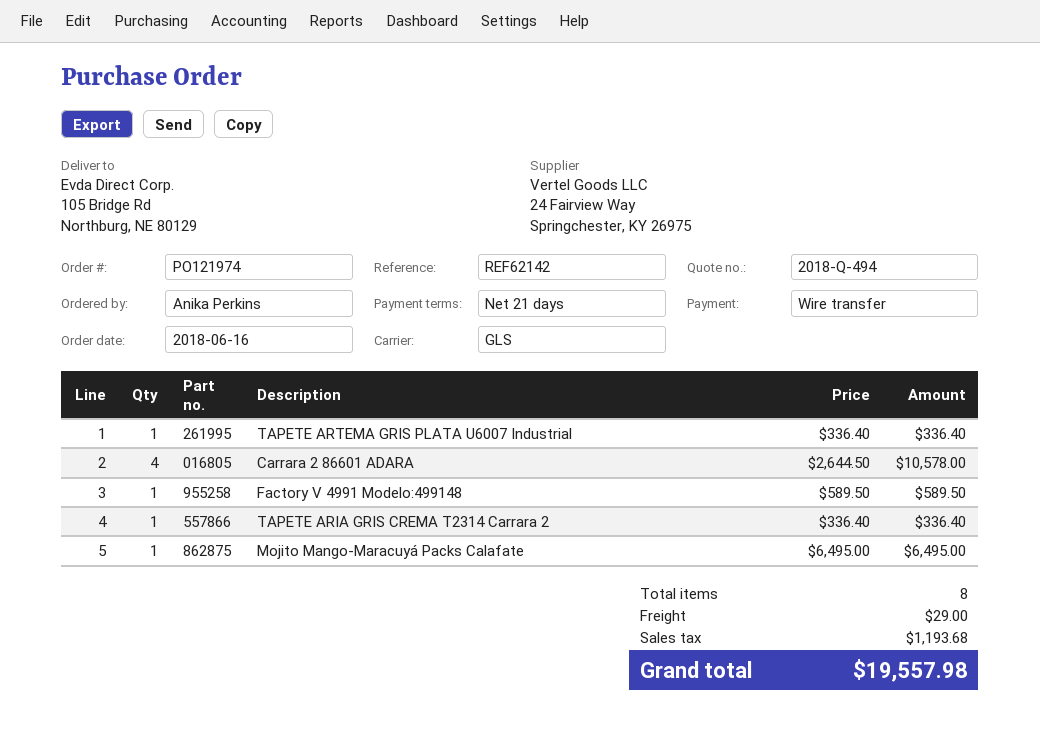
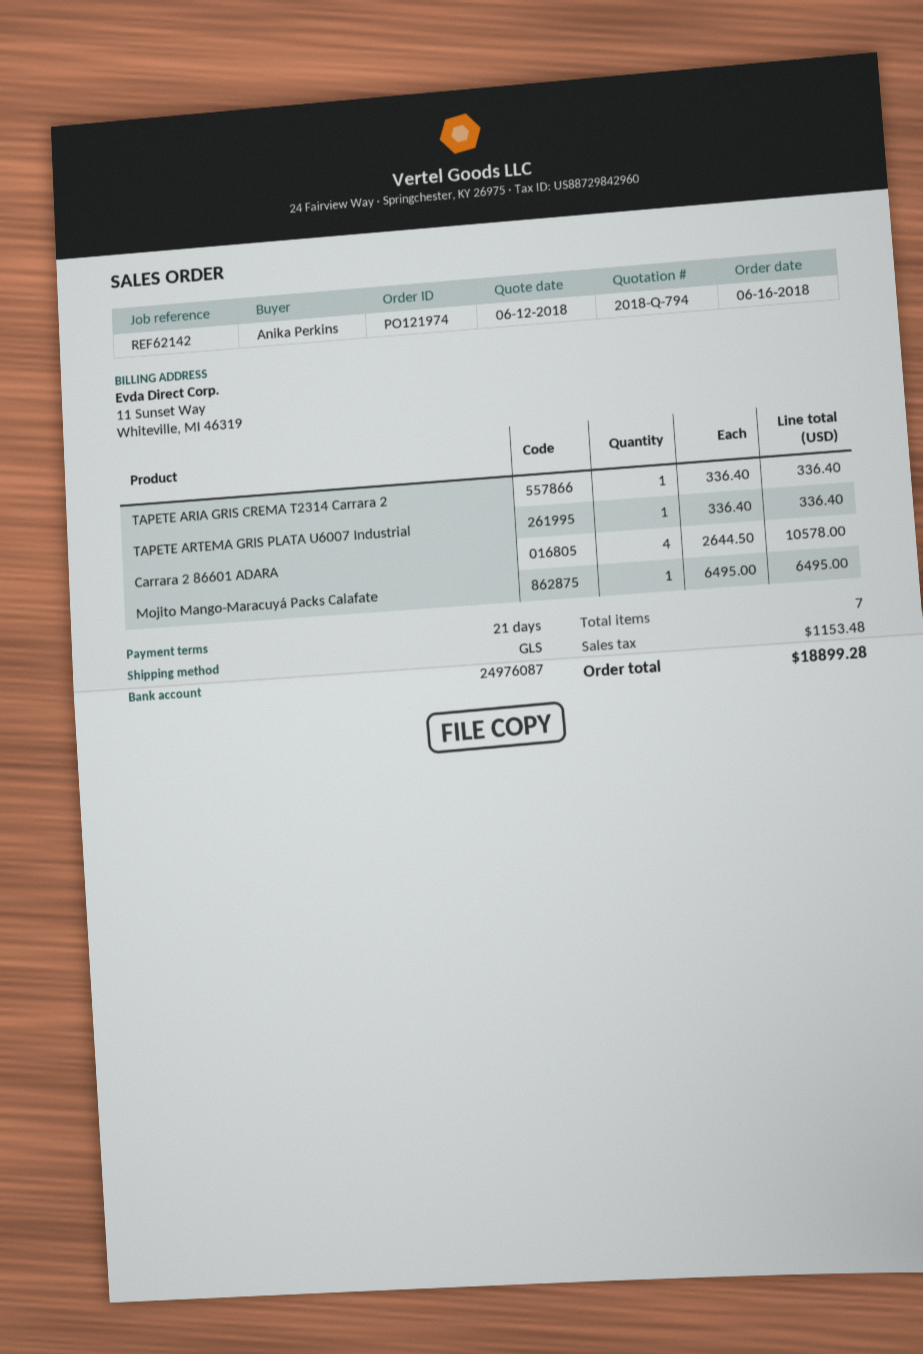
quote number: 2018-Q-494 -> 2018-Q-794
Factory V 4991 Modelo:499148: 1 x 589.50 = 589.50 -> none
total quantity: 8 -> 7
shipping: 29.00 -> none
tax: 1193.68 -> 1153.48
total: 19557.98 -> 18899.28

